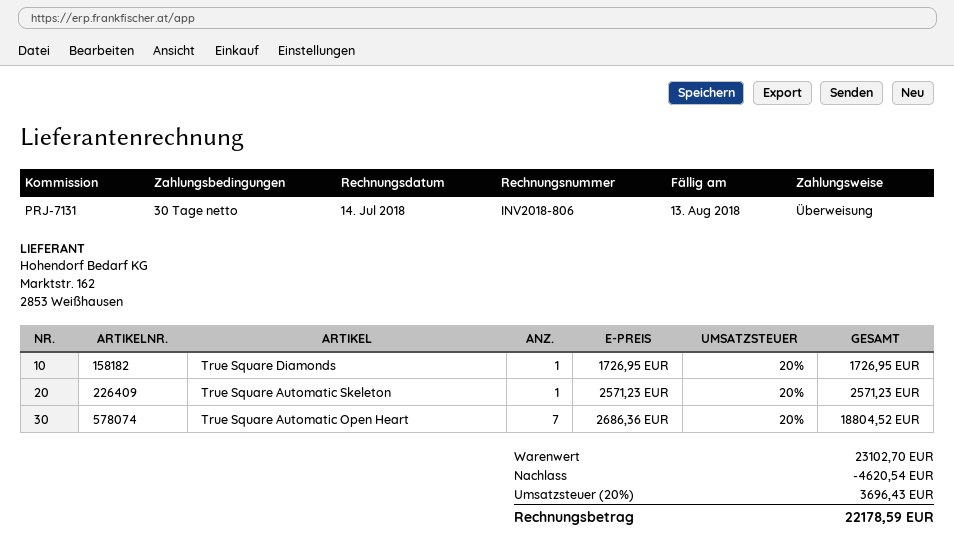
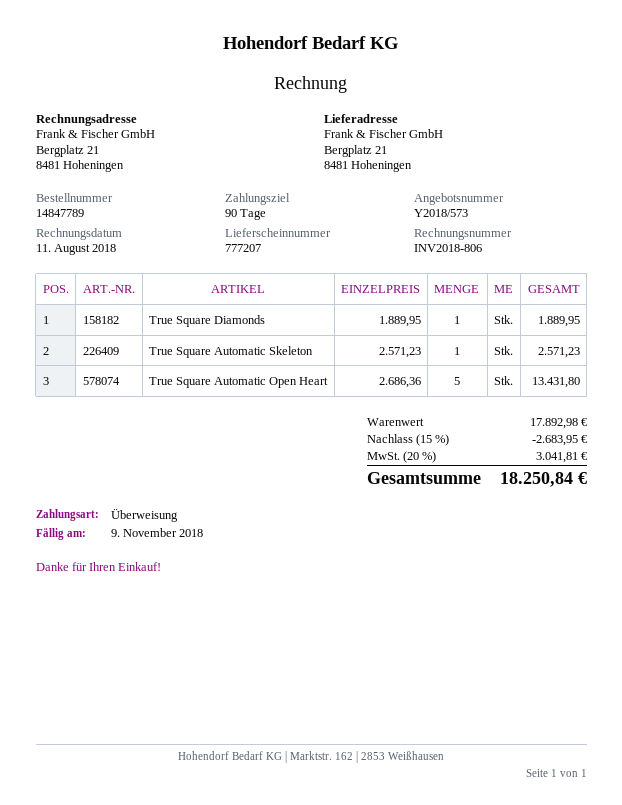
invoice date: 2018-07-14 -> 2018-08-11
payment terms: 30 days -> 90 days
due date: 2018-08-13 -> 2018-11-09
True Square Diamonds: 1 x 1726.95 = 1726.95 -> 1 x 1889.95 = 1889.95
True Square Automatic Open Heart: 7 x 2686.36 = 18804.52 -> 5 x 2686.36 = 13431.80
subtotal: 23102.70 -> 17892.98
discount: 4620.54 -> 2683.95
tax: 20% = 3696.43 -> 20% = 3041.81
total: 22178.59 -> 18250.84

